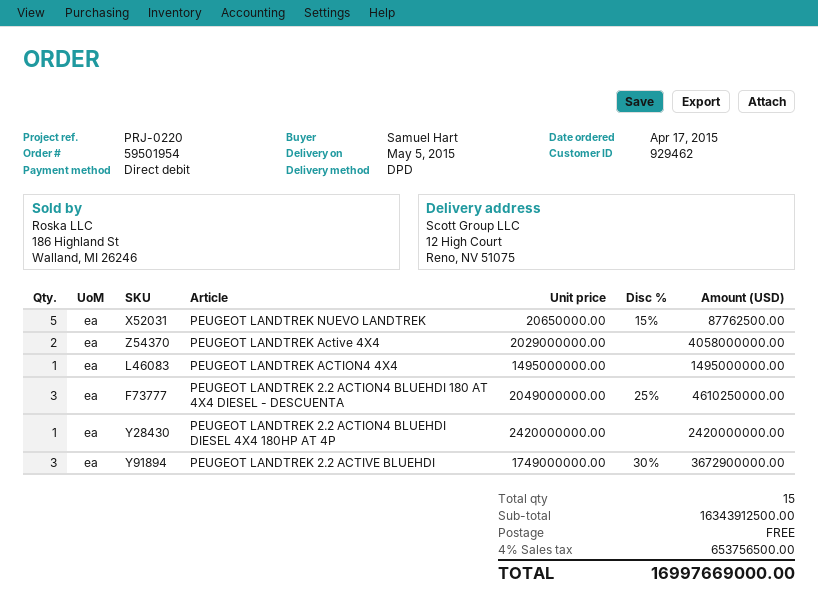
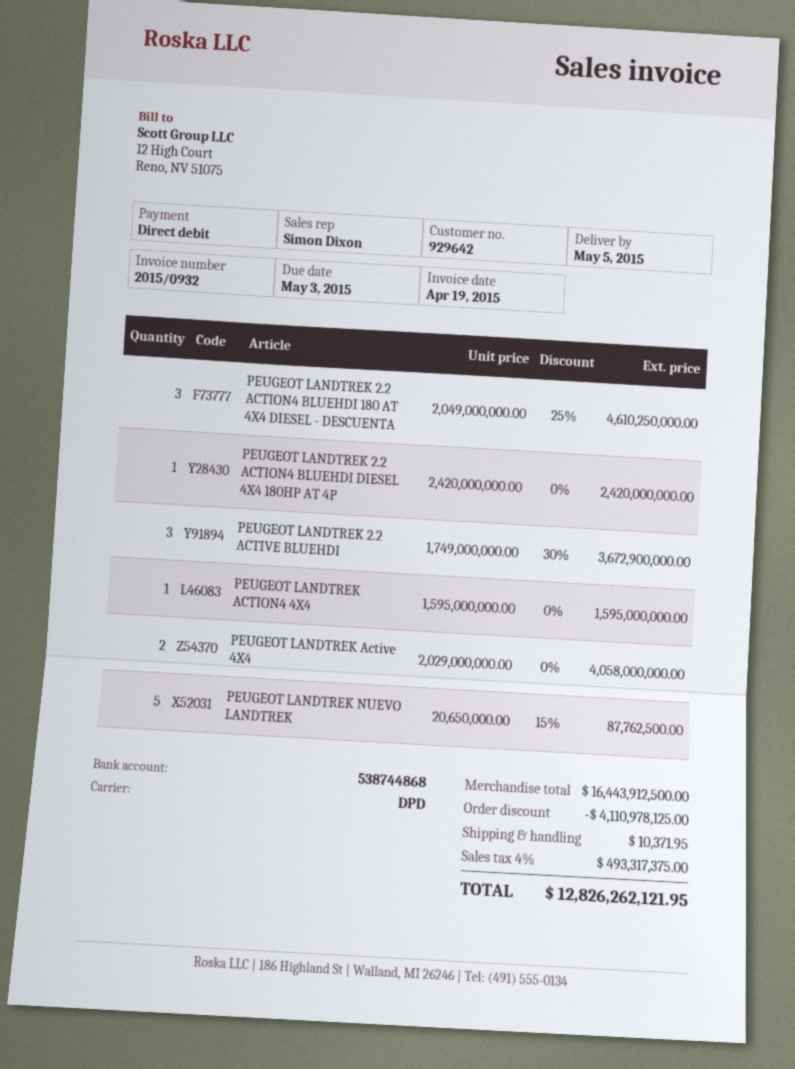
customer number: 929462 -> 929642
PEUGEOT LANDTREK ACTION4 4X4: 1 x 1495000000.00 = 1495000000.00 -> 1 x 1595000000.00 = 1595000000.00
subtotal: 16343912500.00 -> 16443912500.00
discount: none -> 4110978125.00
shipping: 0.00 -> 10371.95
tax: 4% = 653756500.00 -> 4% = 493317375.00
total: 16997669000.00 -> 12826262121.95

